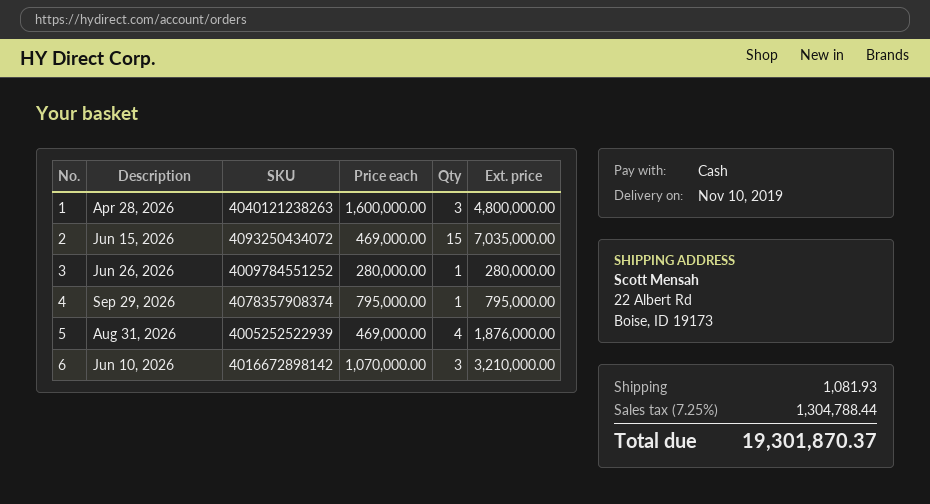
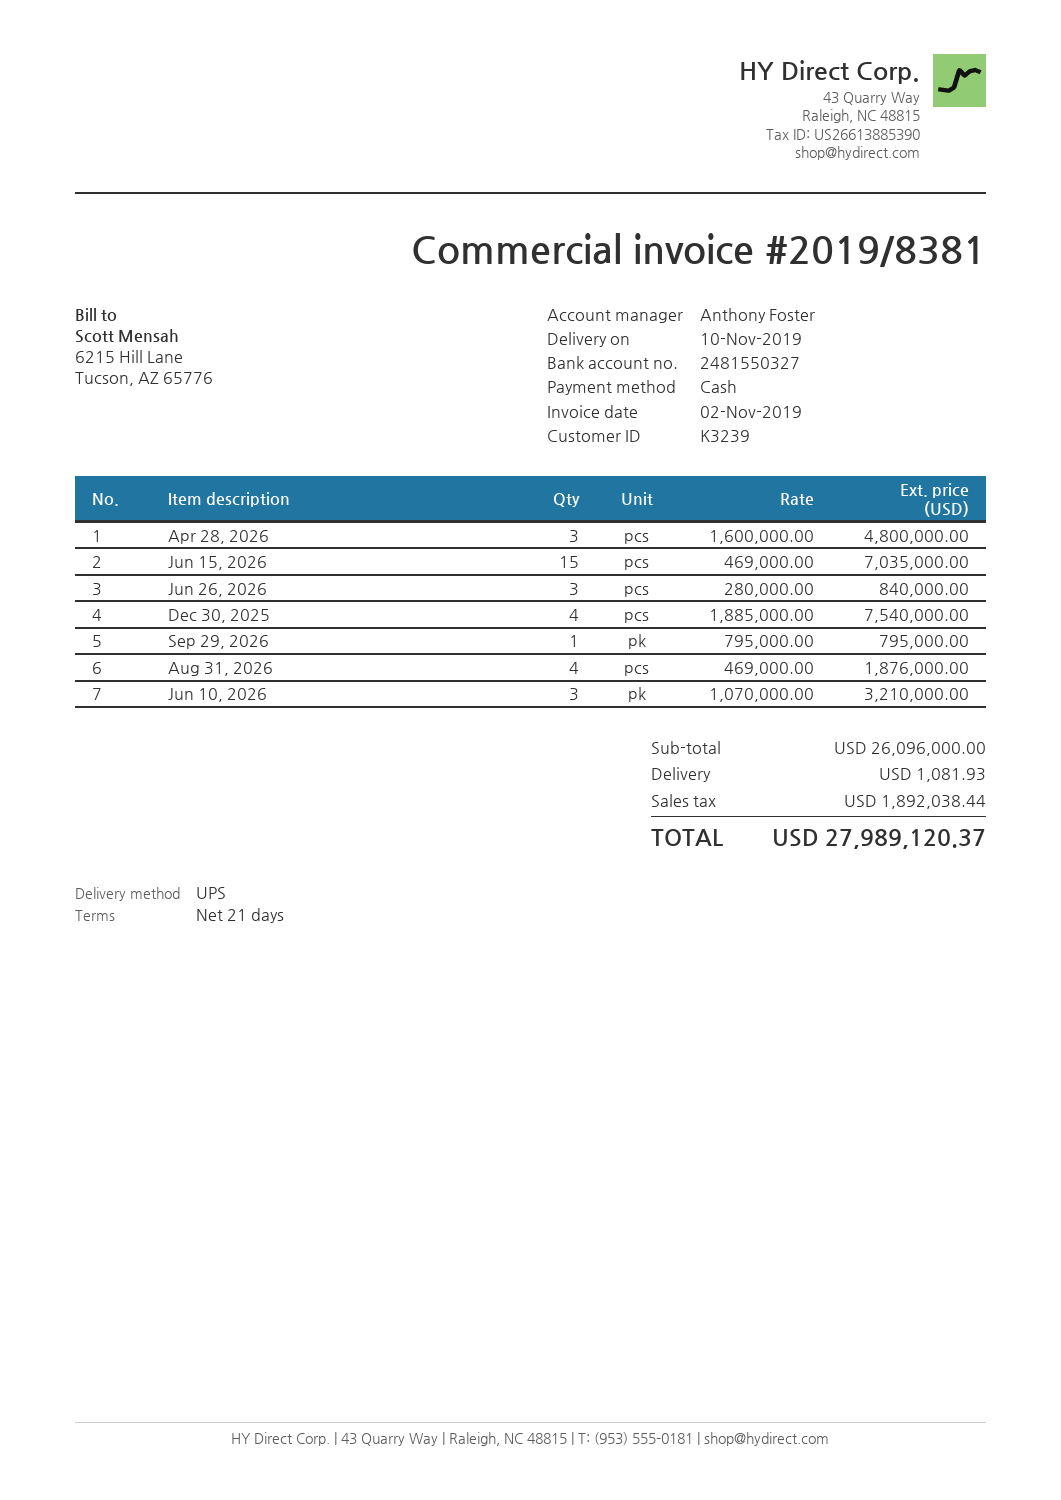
Jun 26, 2026: 1 x 280000.00 = 280000.00 -> 3 x 280000.00 = 840000.00
Dec 30, 2025: none -> 4 x 1885000.00 = 7540000.00
tax: 1304788.44 -> 1892038.44
total: 19301870.37 -> 27989120.37

